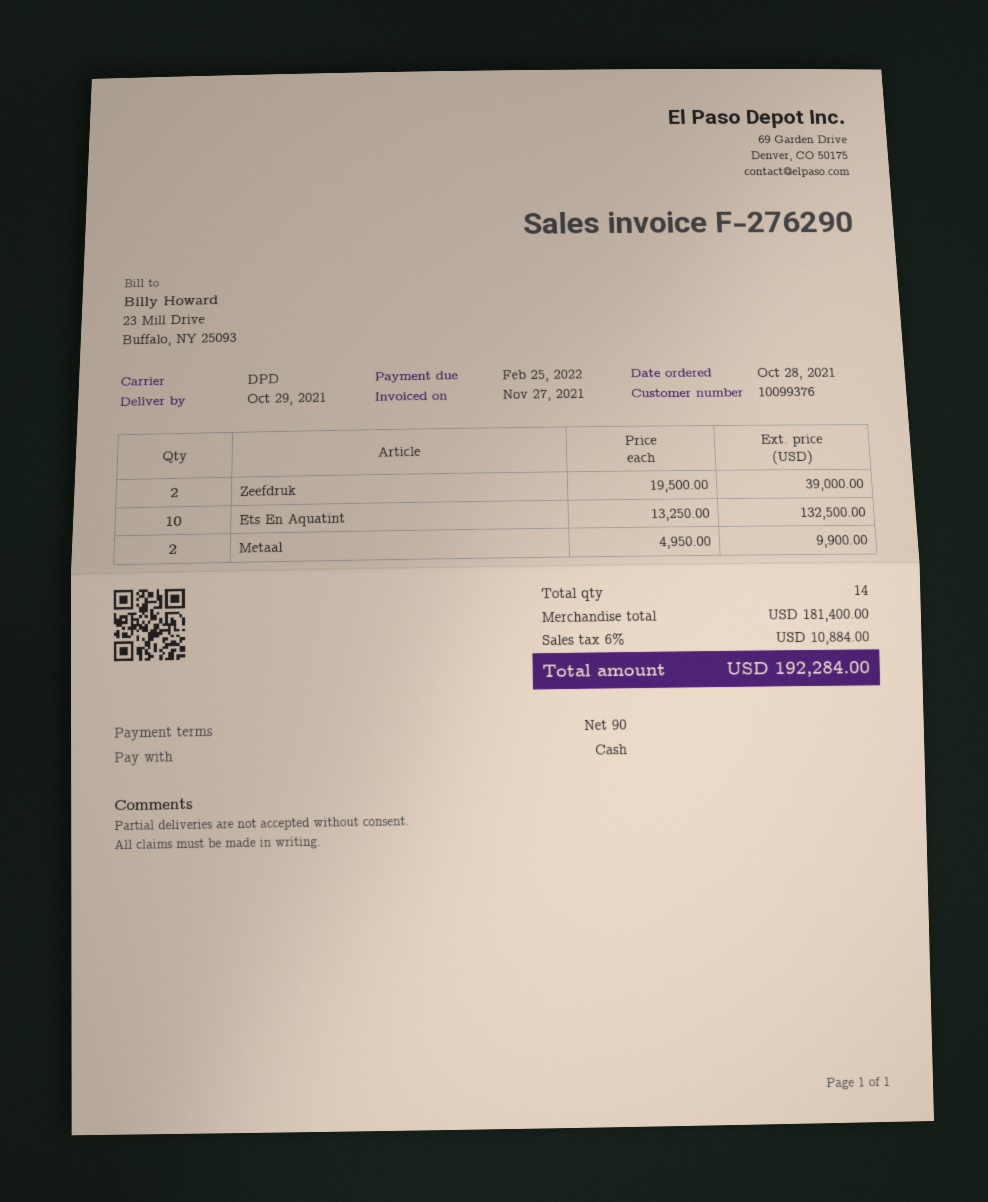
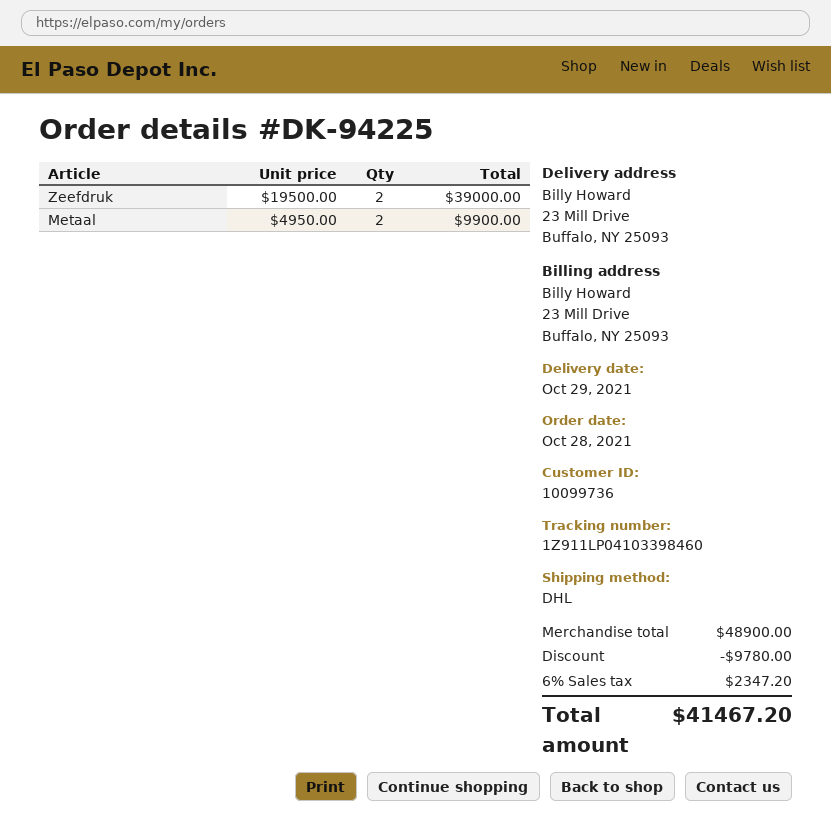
customer number: 10099376 -> 10099736
shipping method: DPD -> DHL
Ets En Aquatint: 10 x 13250.00 = 132500.00 -> none
subtotal: 181400.00 -> 48900.00
discount: none -> 9780.00
tax: 6% = 10884.00 -> 6% = 2347.20
total: 192284.00 -> 41467.20

